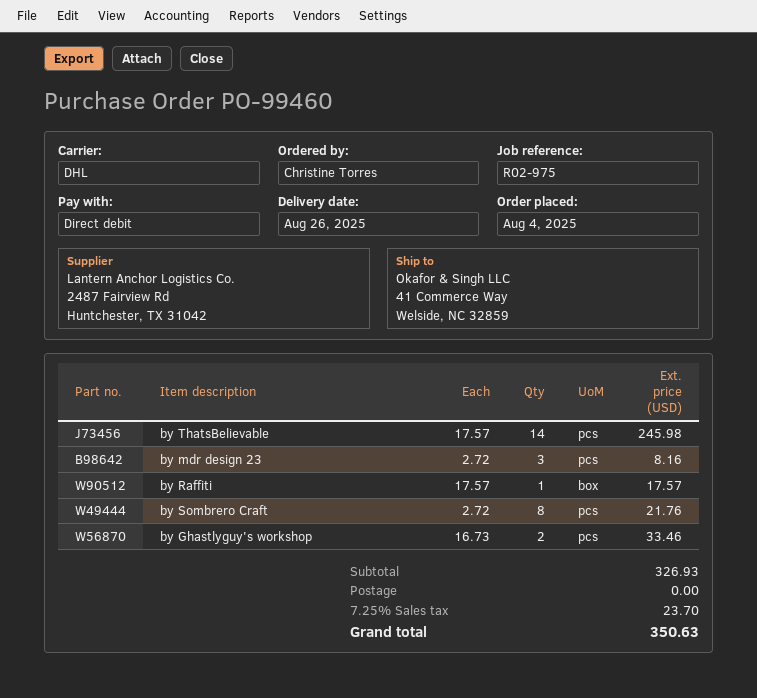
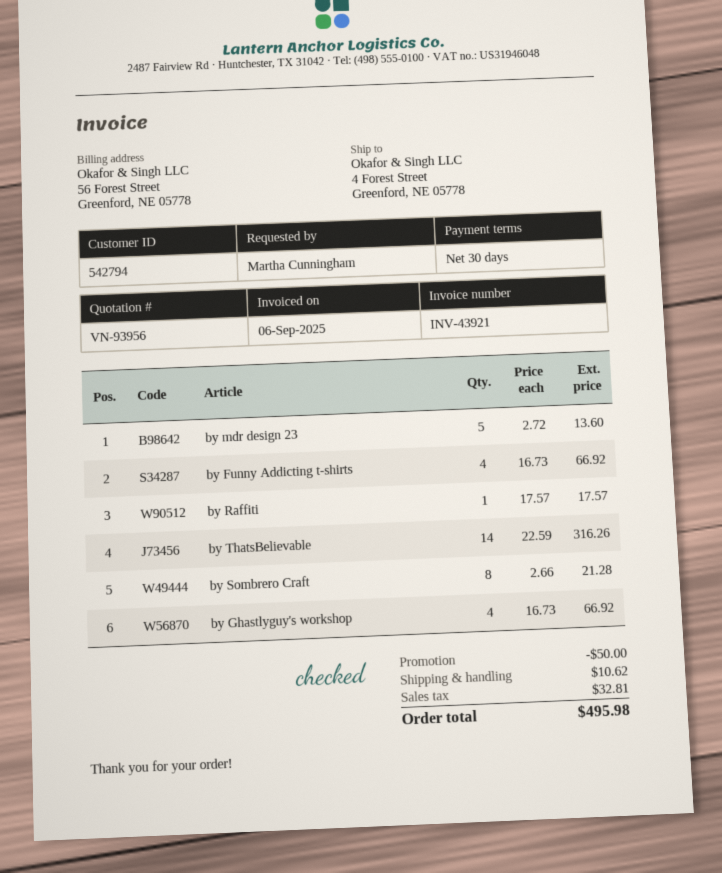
ordered by: Christine Torres -> Martha Cunningham
ship to: 41 Commerce Way, Welside, NC 32859 -> 4 Forest Street, Greenford, NE 05778
by ThatsBelievable: 14 x 17.57 = 245.98 -> 14 x 22.59 = 316.26
by mdr design 23: 3 x 2.72 = 8.16 -> 5 x 2.72 = 13.60
by Sombrero Craft: 8 x 2.72 = 21.76 -> 8 x 2.66 = 21.28
by Ghastlyguy's workshop: 2 x 16.73 = 33.46 -> 4 x 16.73 = 66.92
by Funny Addicting t-shirts: none -> 4 x 16.73 = 66.92
discount: none -> 50.00
shipping: 0.00 -> 10.62
tax: 23.70 -> 32.81
total: 350.63 -> 495.98

